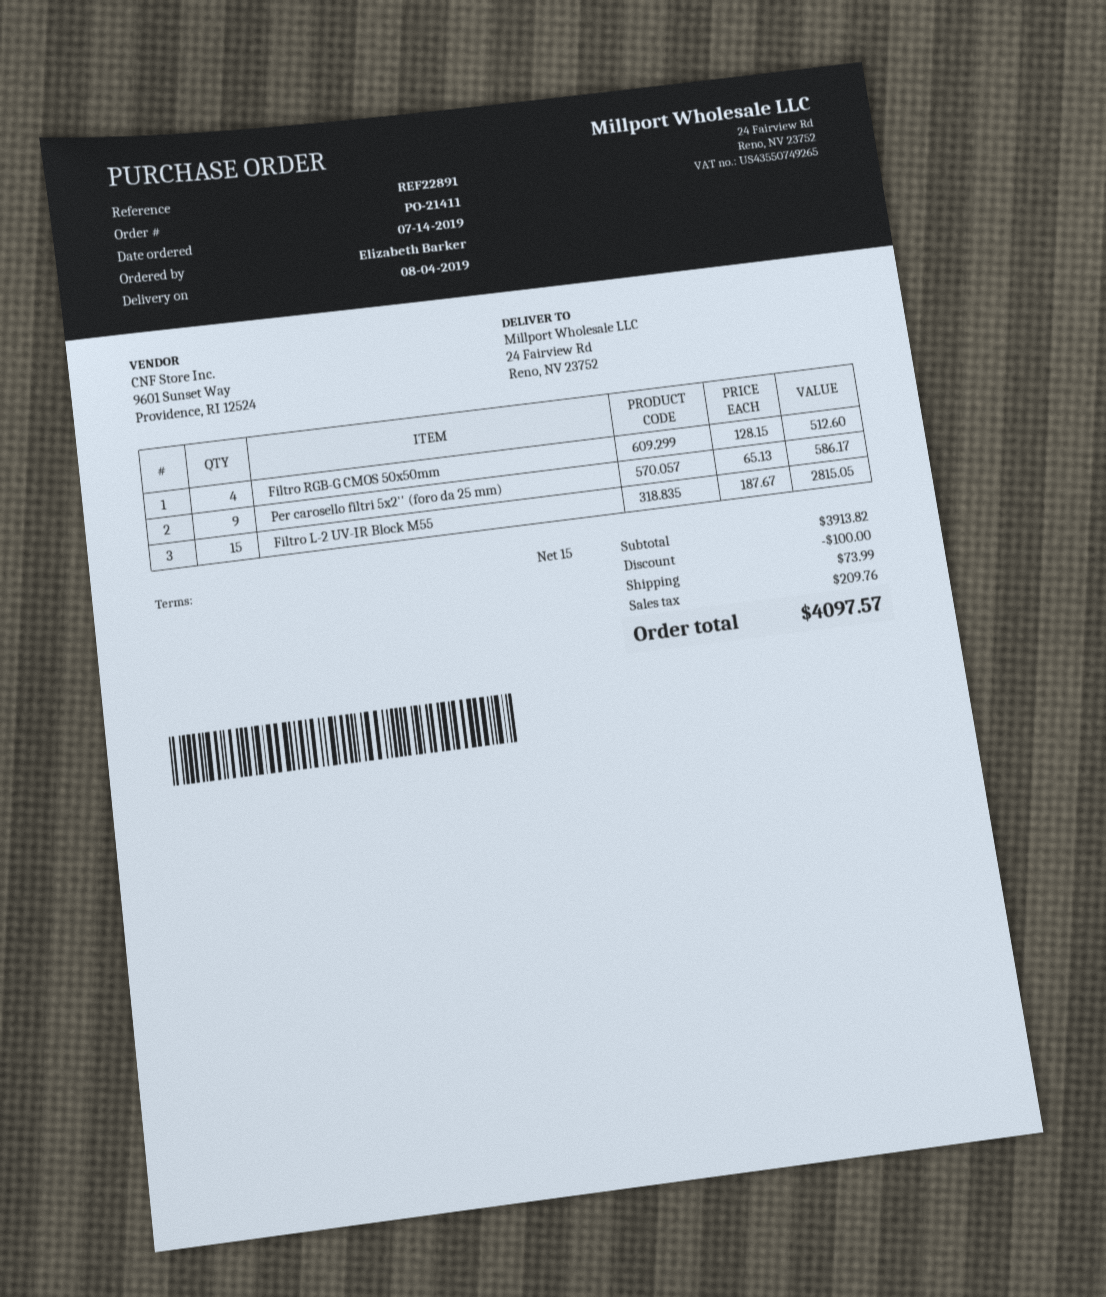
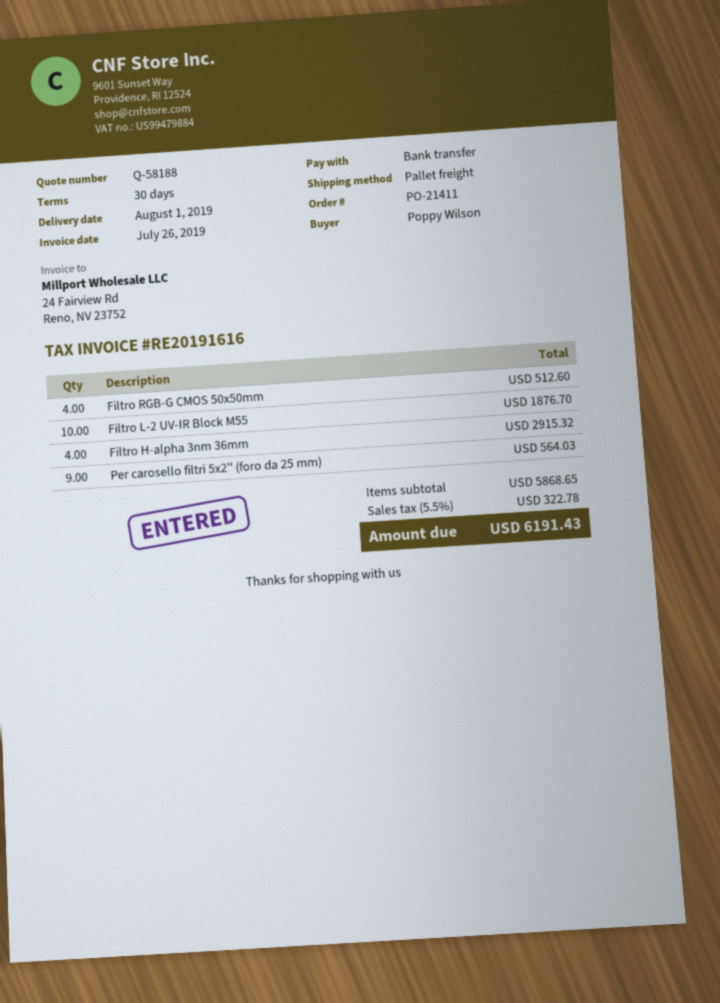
delivery date: 2019-08-04 -> 2019-08-01
payment terms: 15 days -> 30 days
ordered by: Elizabeth Barker -> Poppy Wilson
Per carosello filtri 5x2'' (foro da 25 mm): 9 for 586.17 -> 9 for 564.03
Filtro L-2 UV-IR Block M55: 15 for 2815.05 -> 10 for 1876.70
Filtro H-alpha 3nm 36mm: none -> 4 for 2915.32
subtotal: 3913.82 -> 5868.65
discount: 100.00 -> none
shipping: 73.99 -> none
tax: 209.76 -> 322.78
total: 4097.57 -> 6191.43

